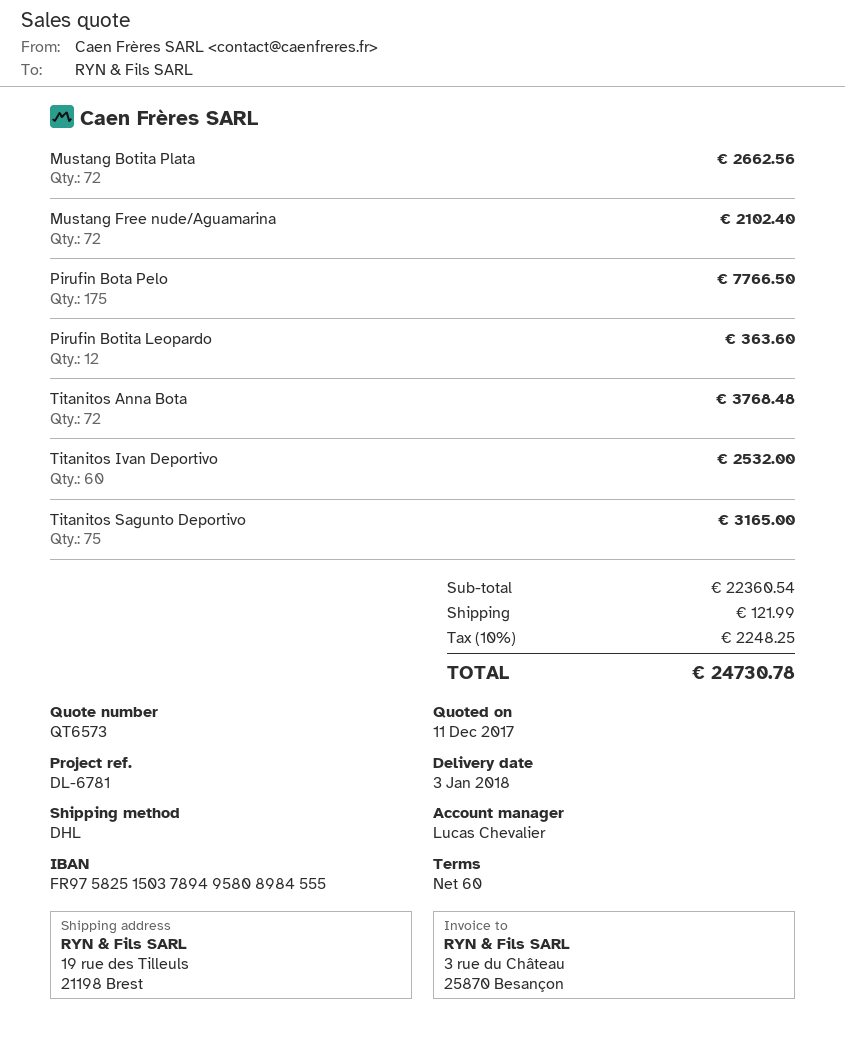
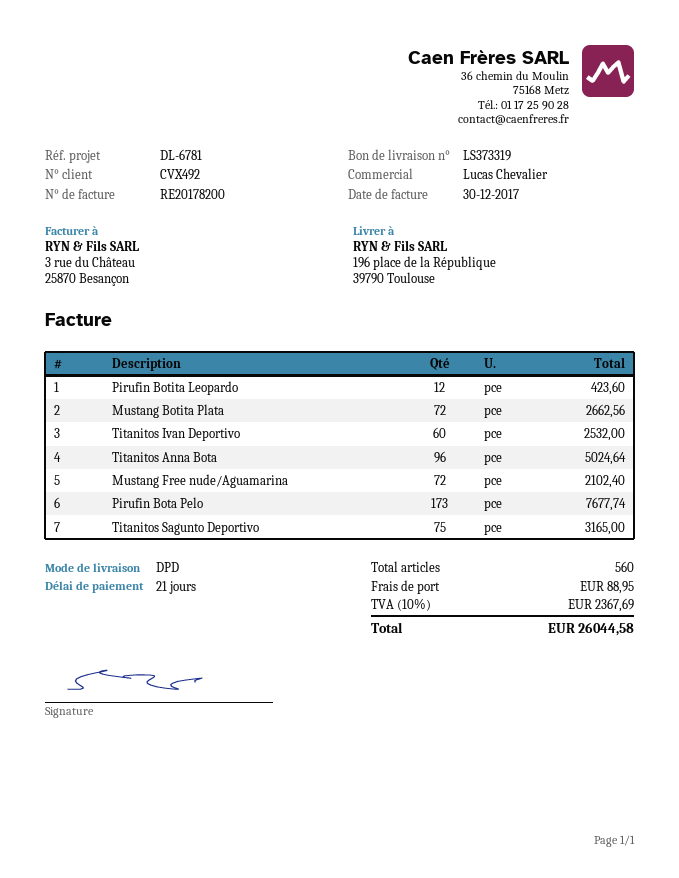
payment terms: 60 days -> 21 days
shipping method: DHL -> DPD
ship to: 19 rue des Tilleuls, 21198 Brest -> 196 place de la République, 39790 Toulouse
Pirufin Bota Pelo: 175 for 7766.50 -> 173 for 7677.74
Pirufin Botita Leopardo: 12 for 363.60 -> 12 for 423.60
Titanitos Anna Bota: 72 for 3768.48 -> 96 for 5024.64
shipping: 121.99 -> 88.95
tax: 10% = 2248.25 -> 10% = 2367.69
total: 24730.78 -> 26044.58

